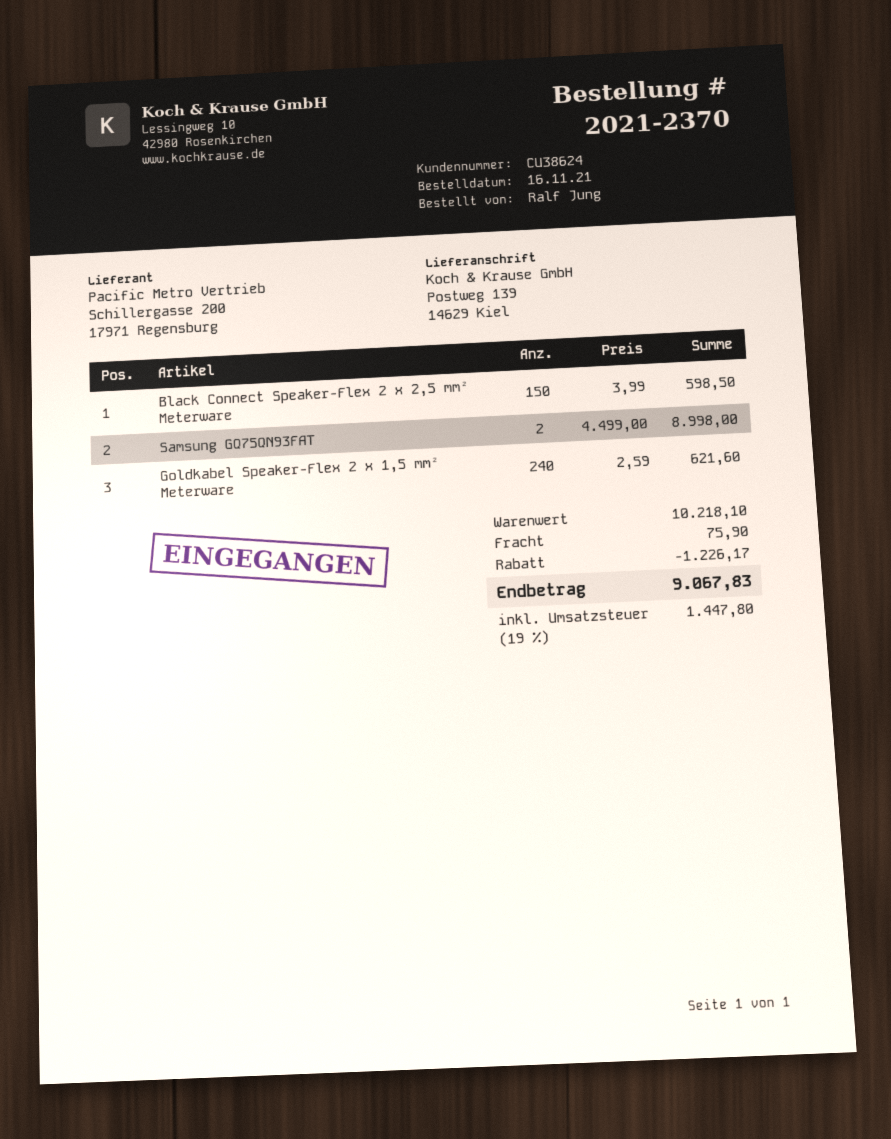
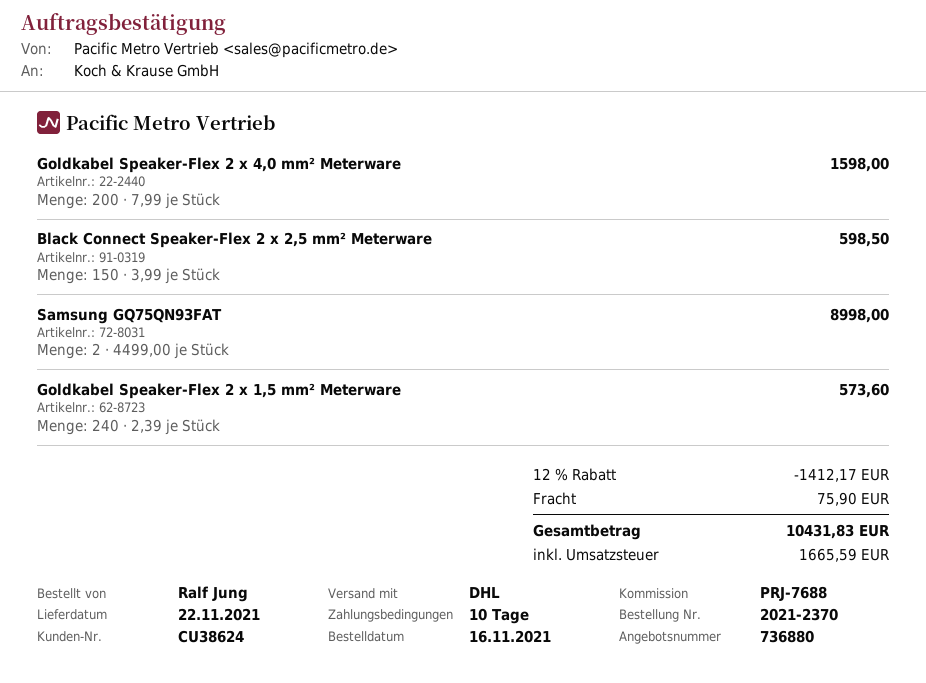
Goldkabel Speaker-Flex 2 x 1,5 mm² Meterware: 240 x 2.59 = 621.60 -> 240 x 2.39 = 573.60
Goldkabel Speaker-Flex 2 x 4,0 mm² Meterware: none -> 200 x 7.99 = 1598.00
discount: 1226.17 -> 1412.17
tax: 1447.80 -> 1665.59
total: 9067.83 -> 10431.83

